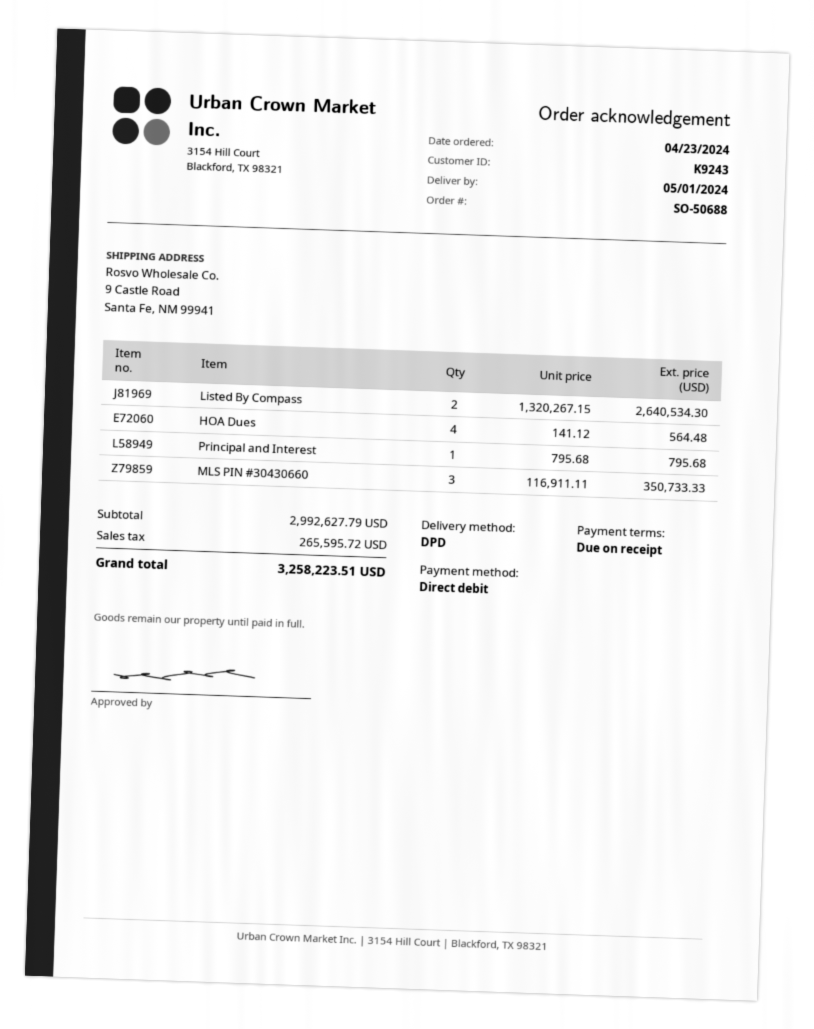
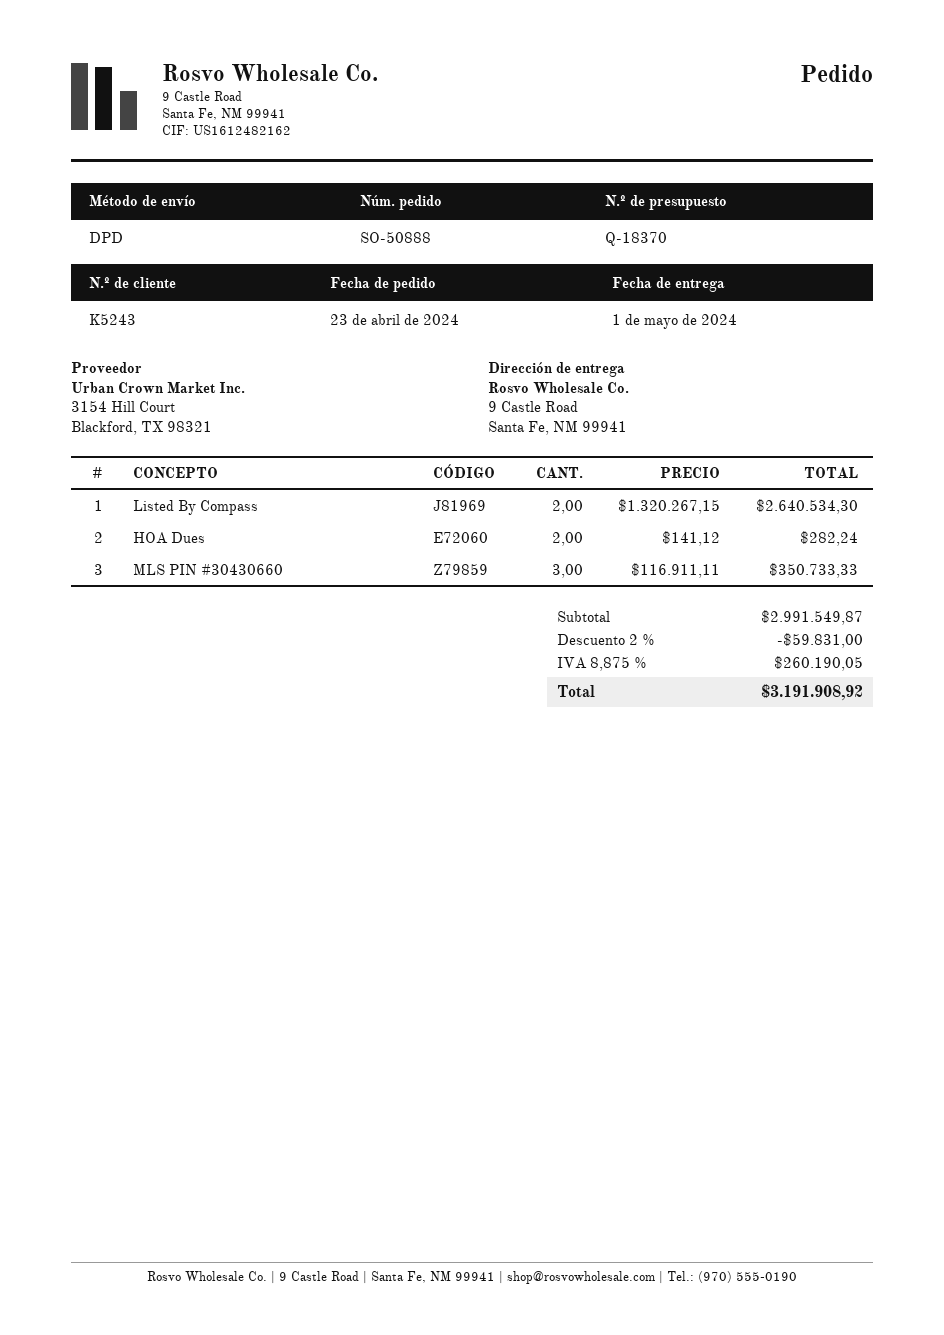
order number: SO-50688 -> SO-50888
customer number: K9243 -> K5243
HOA Dues: 4 x 141.12 = 564.48 -> 2 x 141.12 = 282.24
Principal and Interest: 1 x 795.68 = 795.68 -> none
subtotal: 2992627.79 -> 2991549.87
discount: none -> 2% = 59831.00
tax: 265595.72 -> 260190.05
total: 3258223.51 -> 3191908.92

